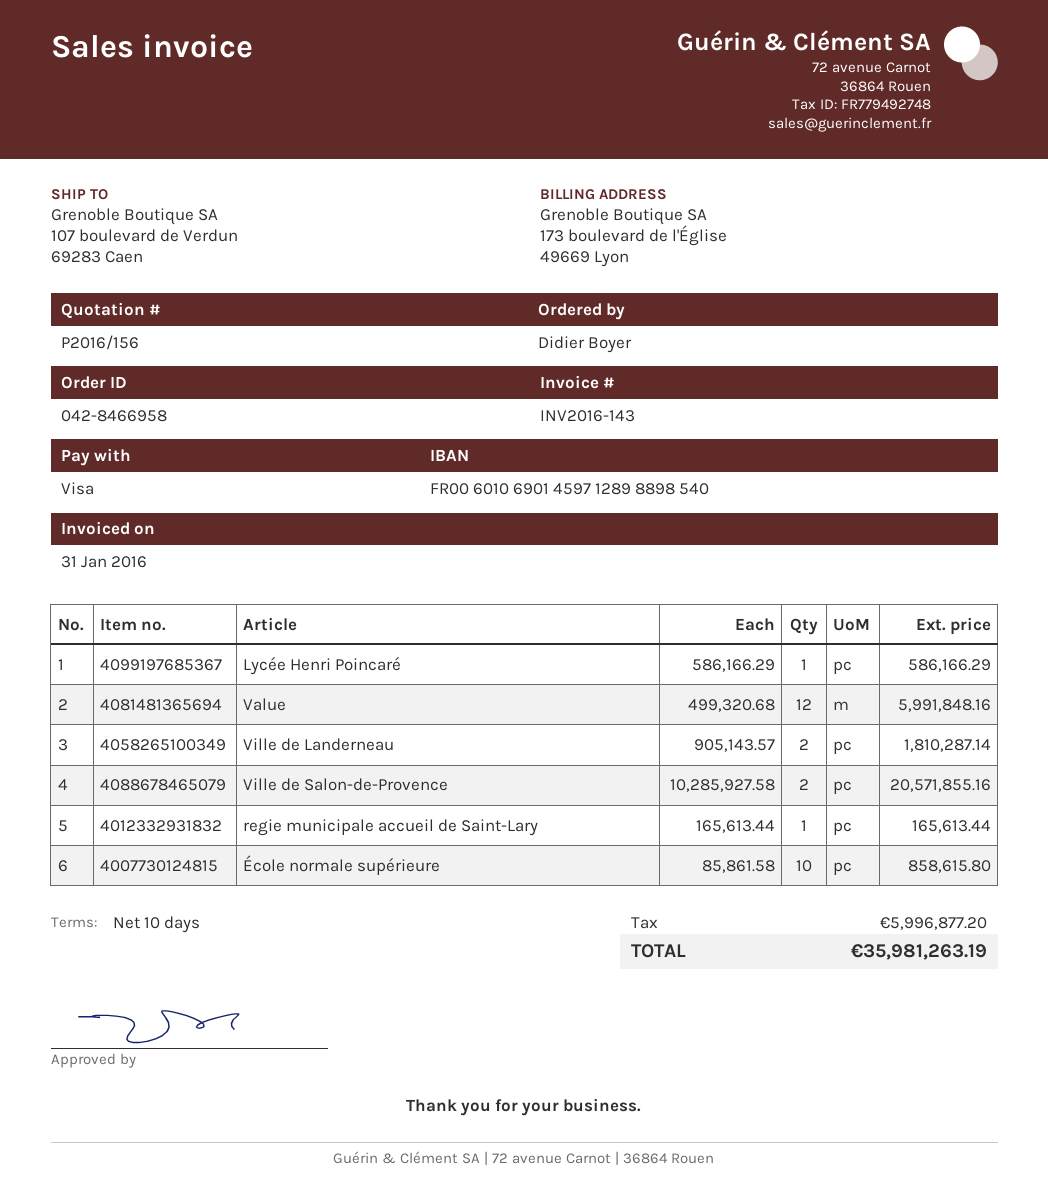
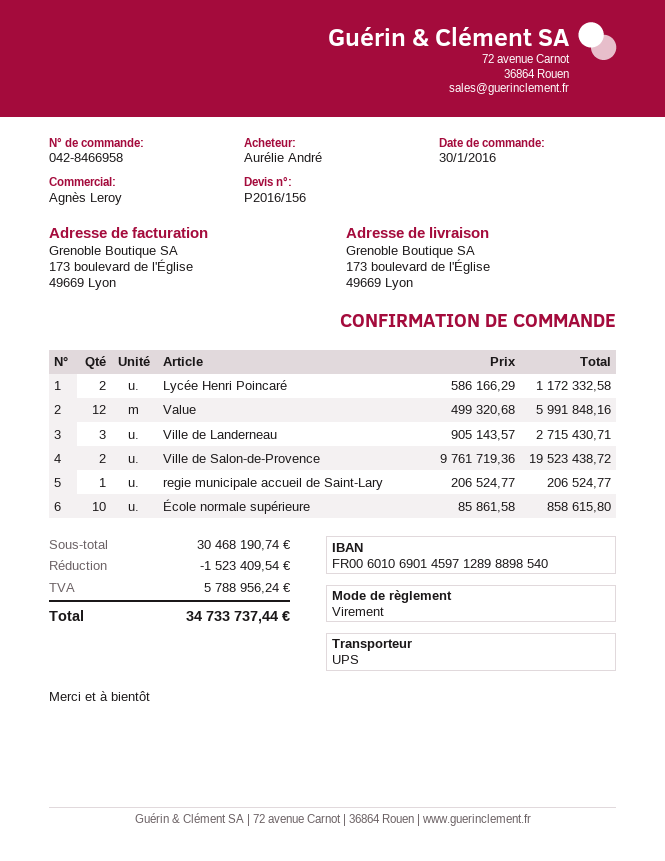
ordered by: Didier Boyer -> Aurélie André
payment method: Visa -> bank transfer
ship to: 107 boulevard de Verdun, 69283 Caen -> 173 boulevard de l'Église, 49669 Lyon
Lycée Henri Poincaré: 1 x 586166.29 = 586166.29 -> 2 x 586166.29 = 1172332.58
Ville de Landerneau: 2 x 905143.57 = 1810287.14 -> 3 x 905143.57 = 2715430.71
Ville de Salon-de-Provence: 2 x 10285927.58 = 20571855.16 -> 2 x 9761719.36 = 19523438.72
regie municipale accueil de Saint-Lary: 1 x 165613.44 = 165613.44 -> 1 x 206524.77 = 206524.77
discount: none -> 1523409.54
tax: 5996877.20 -> 5788956.24
total: 35981263.19 -> 34733737.44

